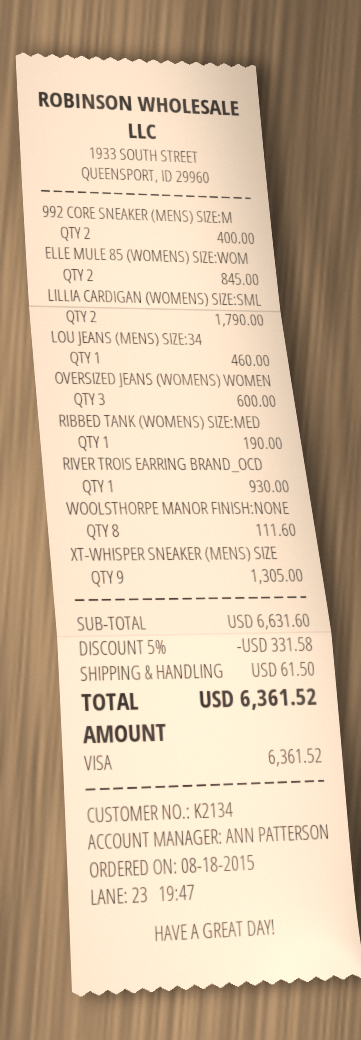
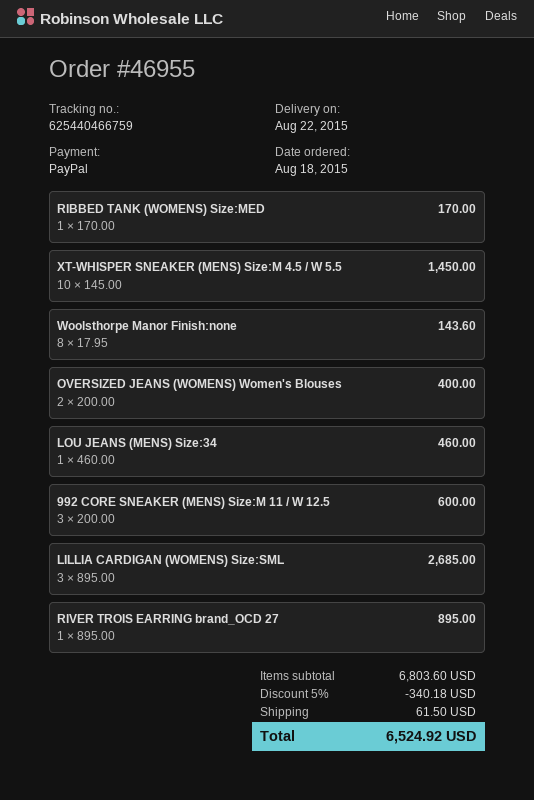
payment method: Visa -> PayPal
992 CORE SNEAKER (MENS) SIZE:M: 2 for 400.00 -> 3 for 600.00
ELLE MULE 85 (WOMENS) SIZE:WOM: 2 for 845.00 -> none
LILLIA CARDIGAN (WOMENS) SIZE:SML: 2 for 1790.00 -> 3 for 2685.00
OVERSIZED JEANS (WOMENS) WOMEN: 3 for 600.00 -> 2 for 400.00
RIBBED TANK (WOMENS) SIZE:MED: 1 for 190.00 -> 1 for 170.00
RIVER TROIS EARRING BRAND_OCD: 1 for 930.00 -> 1 for 895.00
WOOLSTHORPE MANOR FINISH:NONE: 8 for 111.60 -> 8 for 143.60
XT-WHISPER SNEAKER (MENS) SIZE: 9 for 1305.00 -> 10 for 1450.00
subtotal: 6631.60 -> 6803.60
discount: 5% = 331.58 -> 5% = 340.18
total: 6361.52 -> 6524.92

